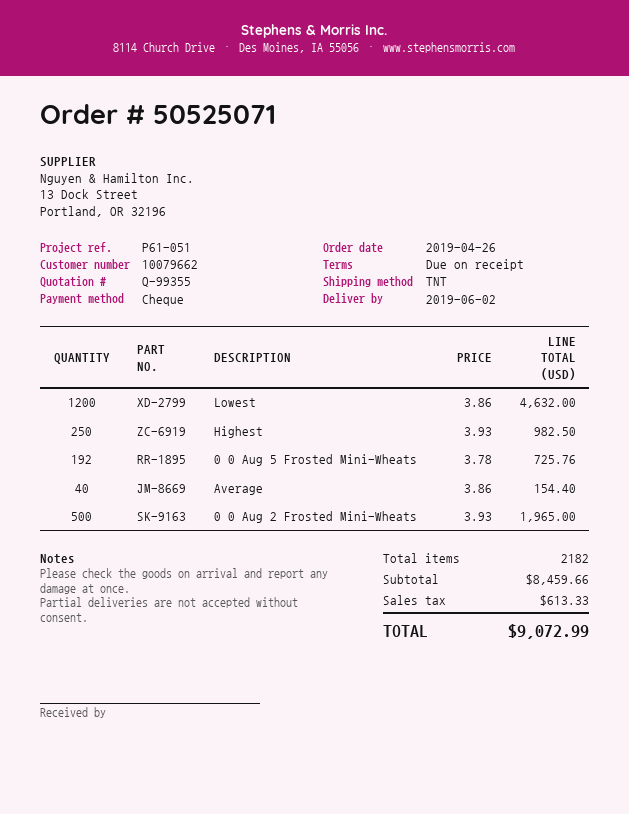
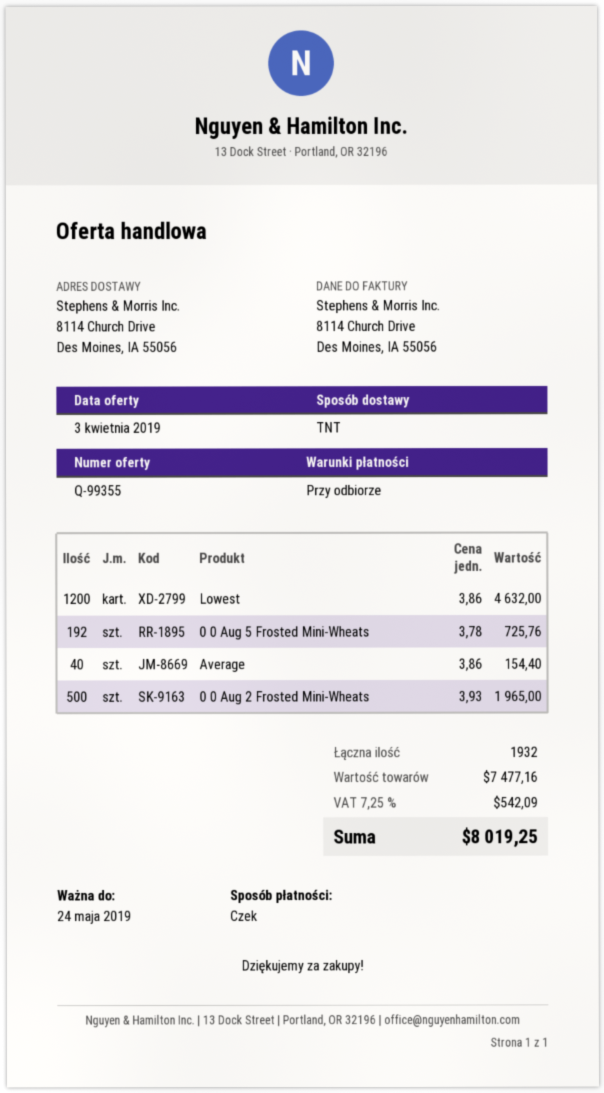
Highest: 250 x 3.93 = 982.50 -> none
total quantity: 2182 -> 1932
subtotal: 8459.66 -> 7477.16
tax: 613.33 -> 542.09
total: 9072.99 -> 8019.25

